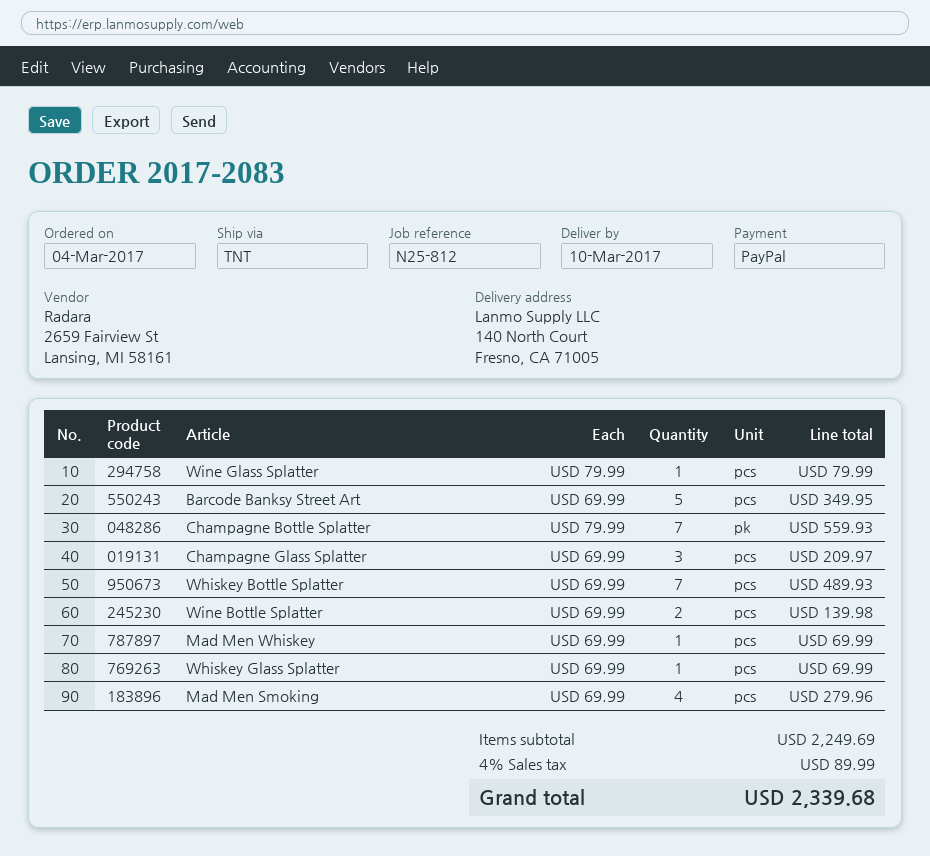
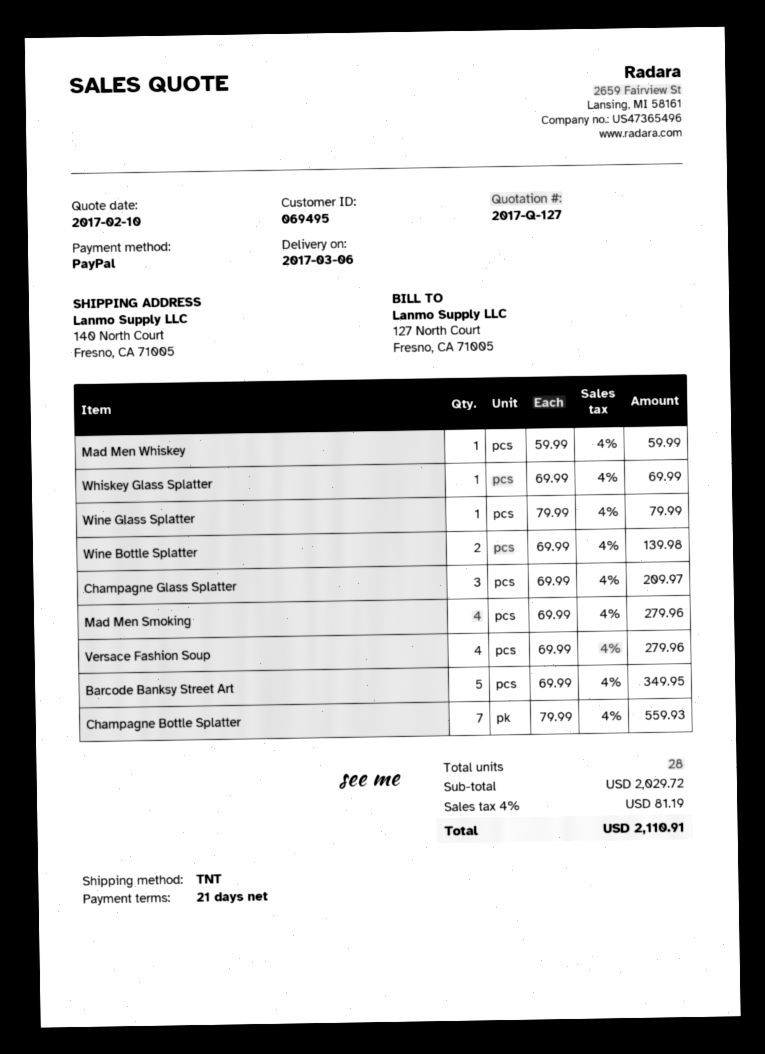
delivery date: 2017-03-10 -> 2017-03-06
Whiskey Bottle Splatter: 7 x 69.99 = 489.93 -> none
Mad Men Whiskey: 1 x 69.99 = 69.99 -> 1 x 59.99 = 59.99
Versace Fashion Soup: none -> 4 x 69.99 = 279.96
subtotal: 2249.69 -> 2029.72
tax: 4% = 89.99 -> 4% = 81.19
total: 2339.68 -> 2110.91

